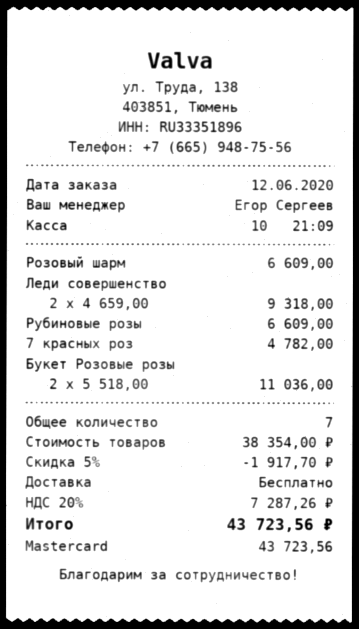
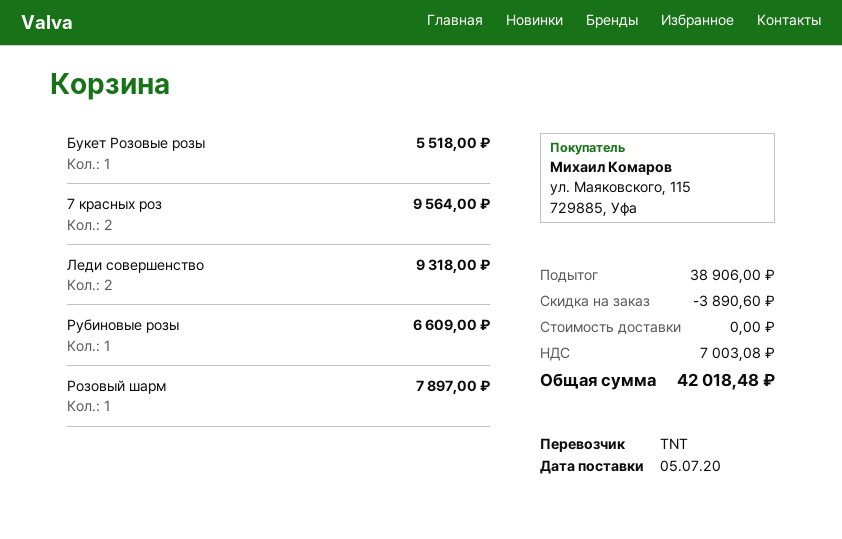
Розовый шарм: 1 for 6609.00 -> 1 for 7897.00
7 красных роз: 1 for 4782.00 -> 2 for 9564.00
Букет Розовые розы: 2 for 11036.00 -> 1 for 5518.00
subtotal: 38354.00 -> 38906.00
discount: 1917.70 -> 3890.60
tax: 7287.26 -> 7003.08
total: 43723.56 -> 42018.48

